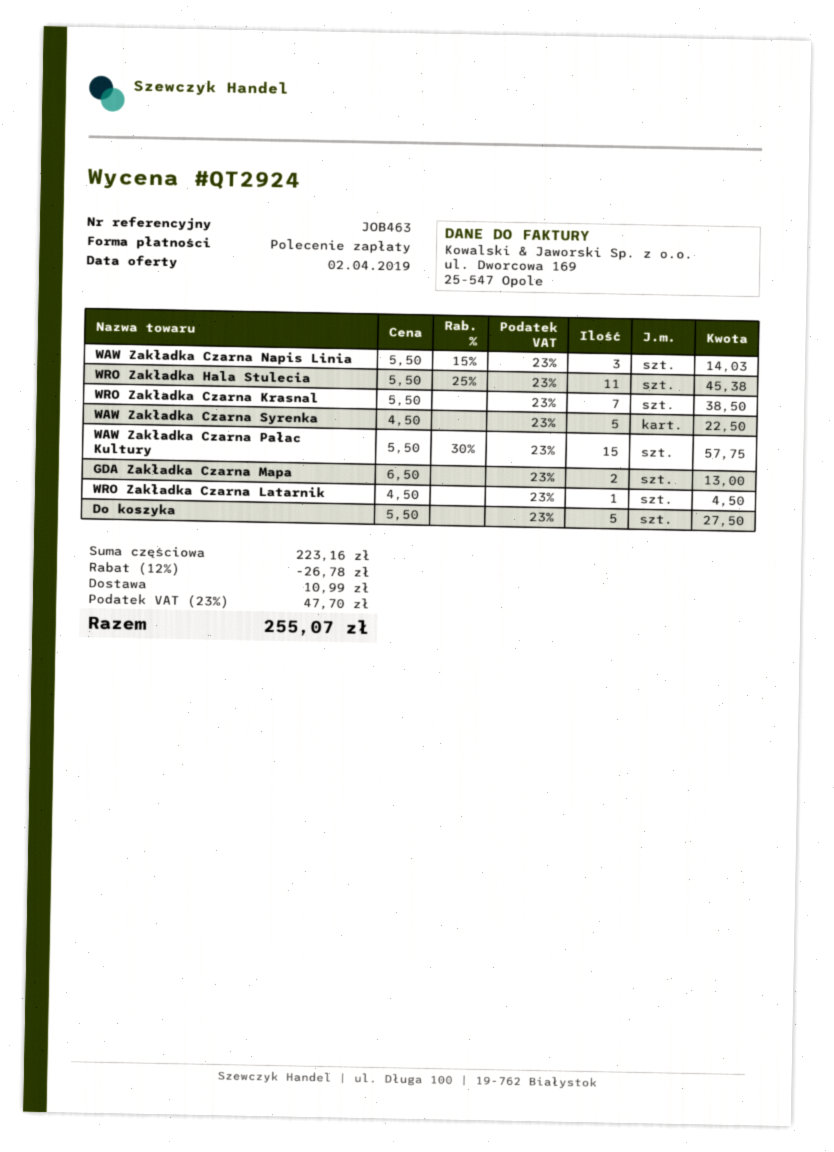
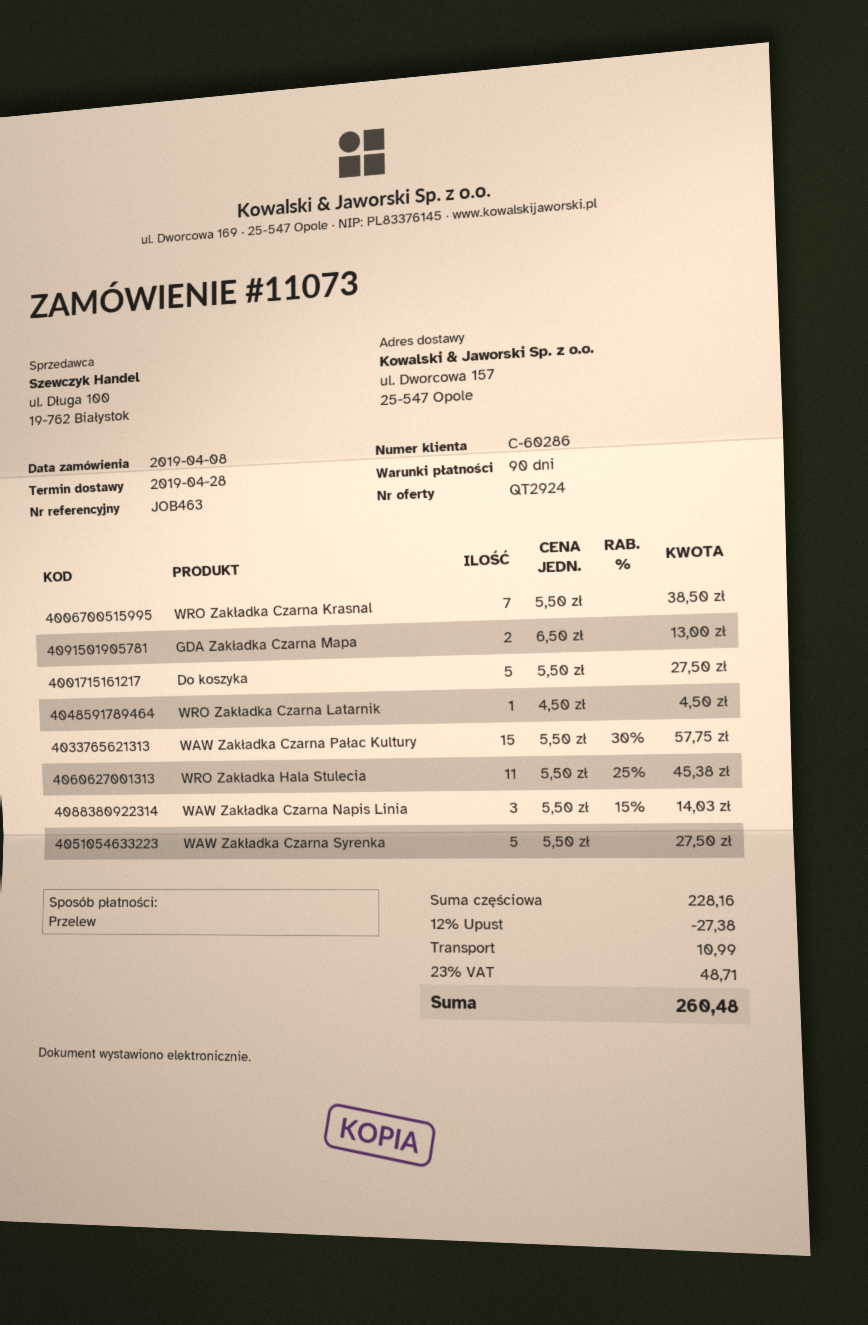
payment method: direct debit -> bank transfer
WAW Zakładka Czarna Syrenka: 5 x 4.50 = 22.50 -> 5 x 5.50 = 27.50
subtotal: 223.16 -> 228.16
discount: 12% = 26.78 -> 12% = 27.38
tax: 23% = 47.70 -> 23% = 48.71
total: 255.07 -> 260.48

